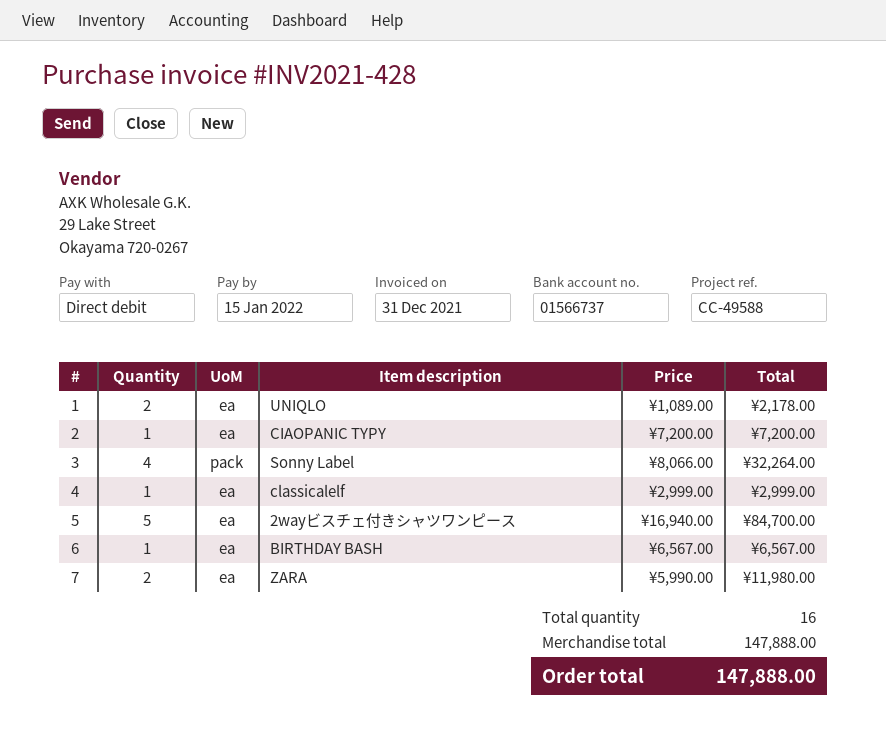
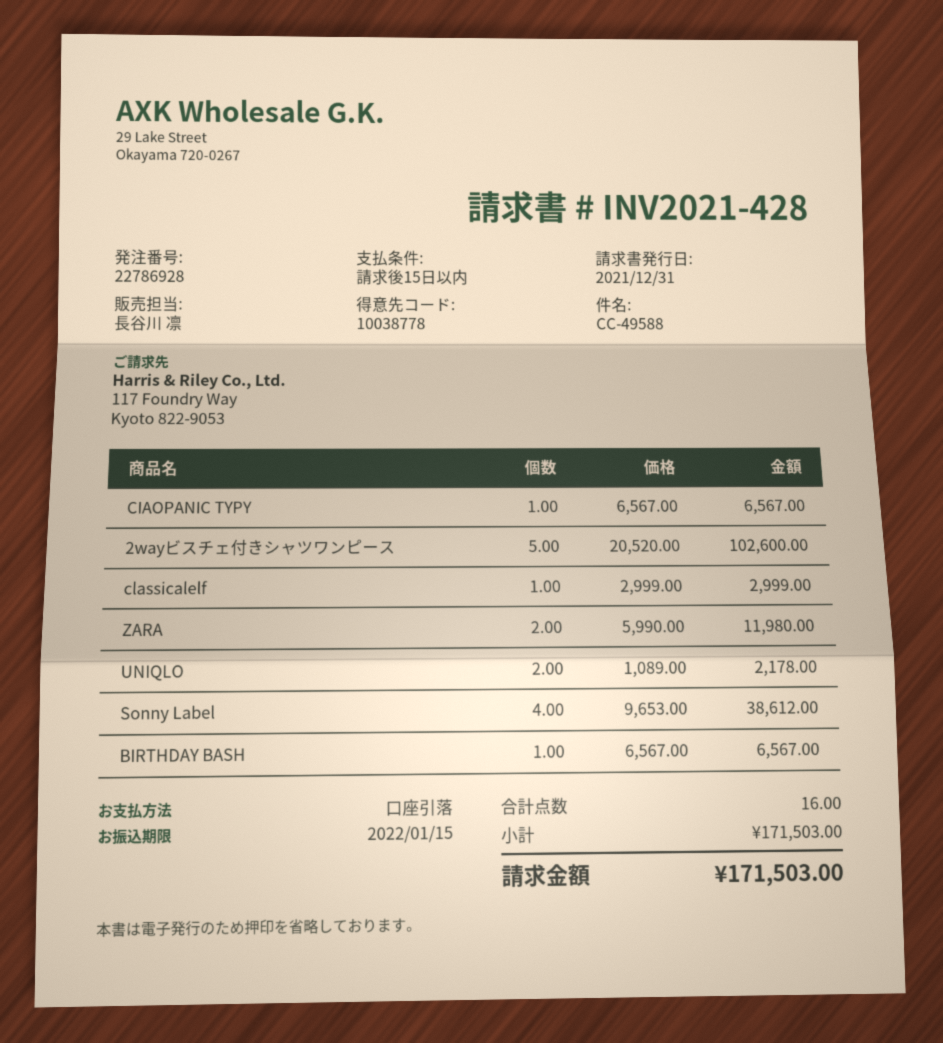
CIAOPANIC TYPY: 1 x 7200.00 = 7200.00 -> 1 x 6567.00 = 6567.00
Sonny Label: 4 x 8066.00 = 32264.00 -> 4 x 9653.00 = 38612.00
2wayビスチェ付きシャツワンピース: 5 x 16940.00 = 84700.00 -> 5 x 20520.00 = 102600.00
subtotal: 147888.00 -> 171503.00
total: 147888.00 -> 171503.00

